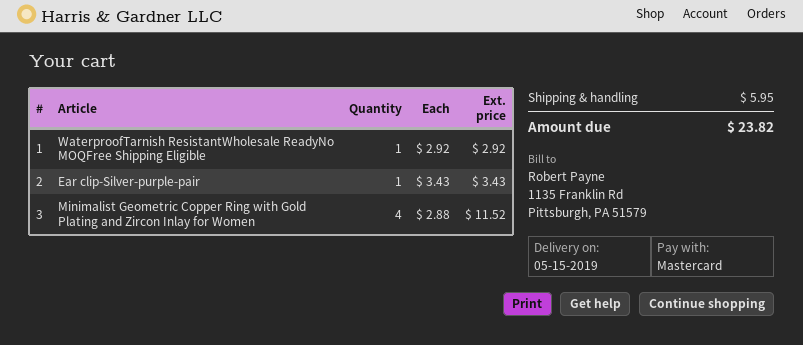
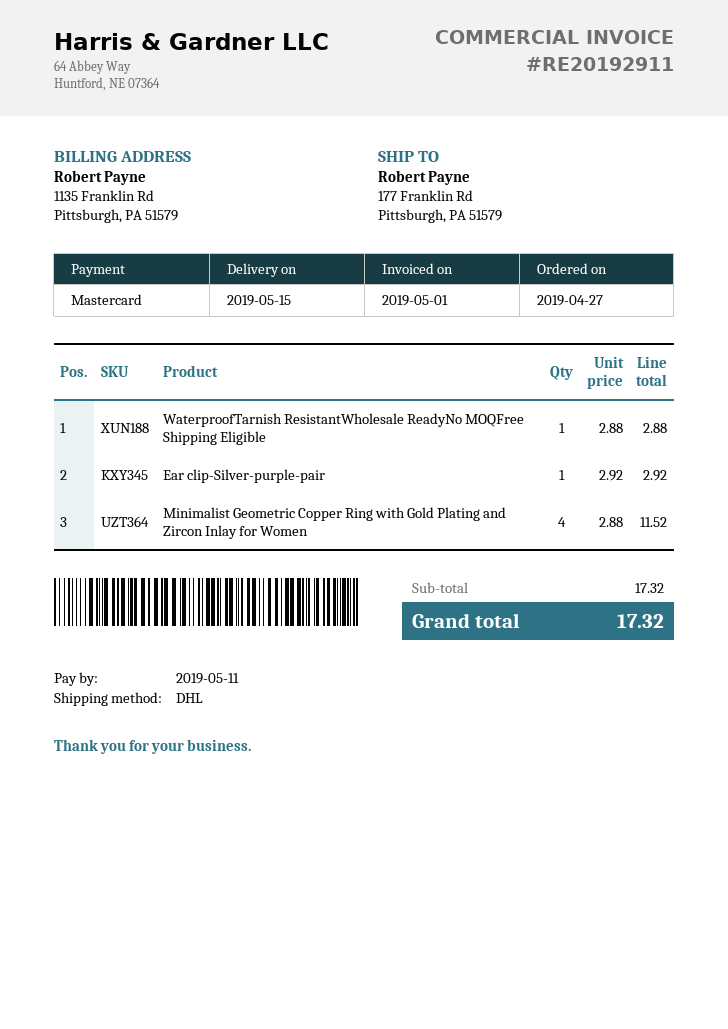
WaterproofTarnish ResistantWholesale ReadyNo MOQFree Shipping Eligible: 1 x 2.92 = 2.92 -> 1 x 2.88 = 2.88
Ear clip-Silver-purple-pair: 1 x 3.43 = 3.43 -> 1 x 2.92 = 2.92
shipping: 5.95 -> none
total: 23.82 -> 17.32

